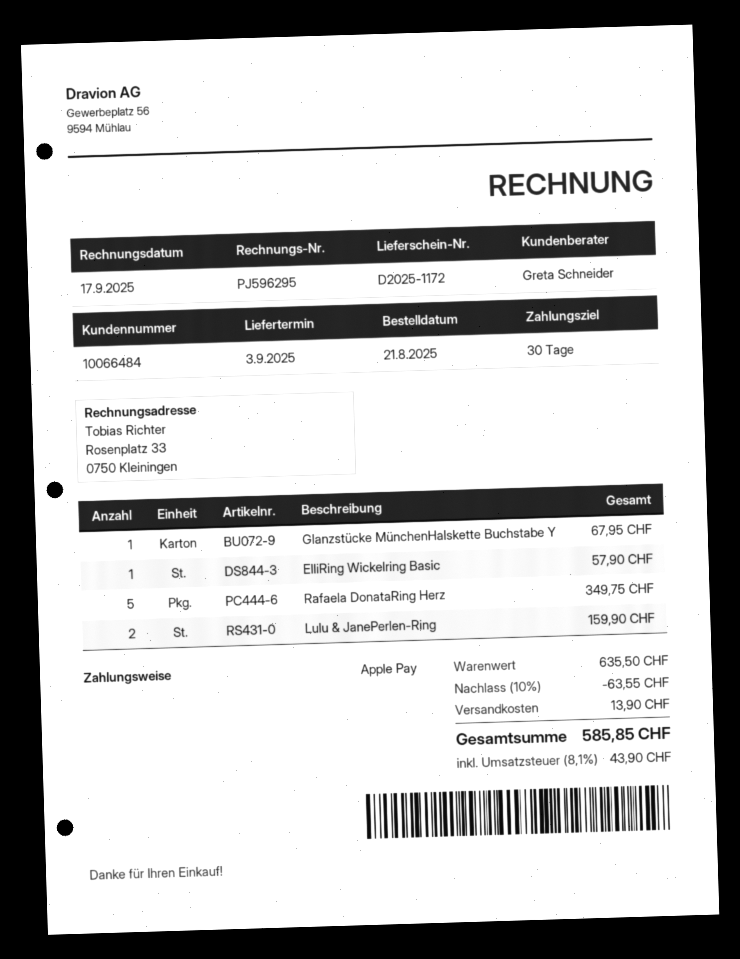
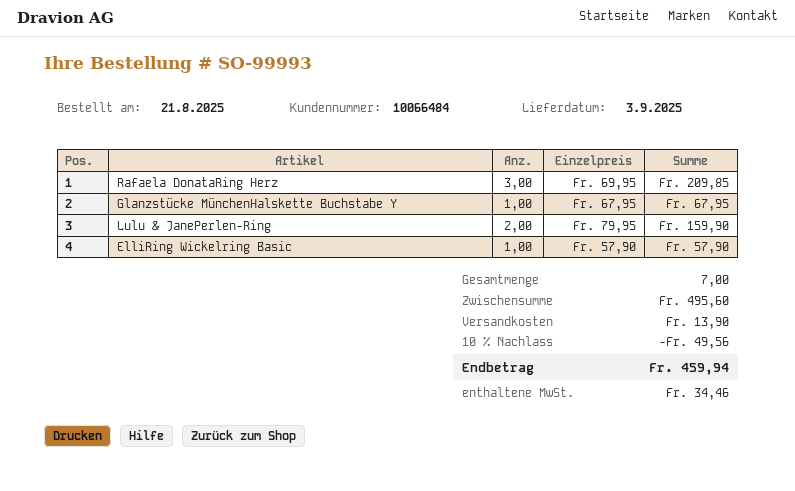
Rafaela DonataRing Herz: 5 for 349.75 -> 3 for 209.85
subtotal: 635.50 -> 495.60
discount: 10% = 63.55 -> 10% = 49.56
tax: 43.90 -> 34.46
total: 585.85 -> 459.94

